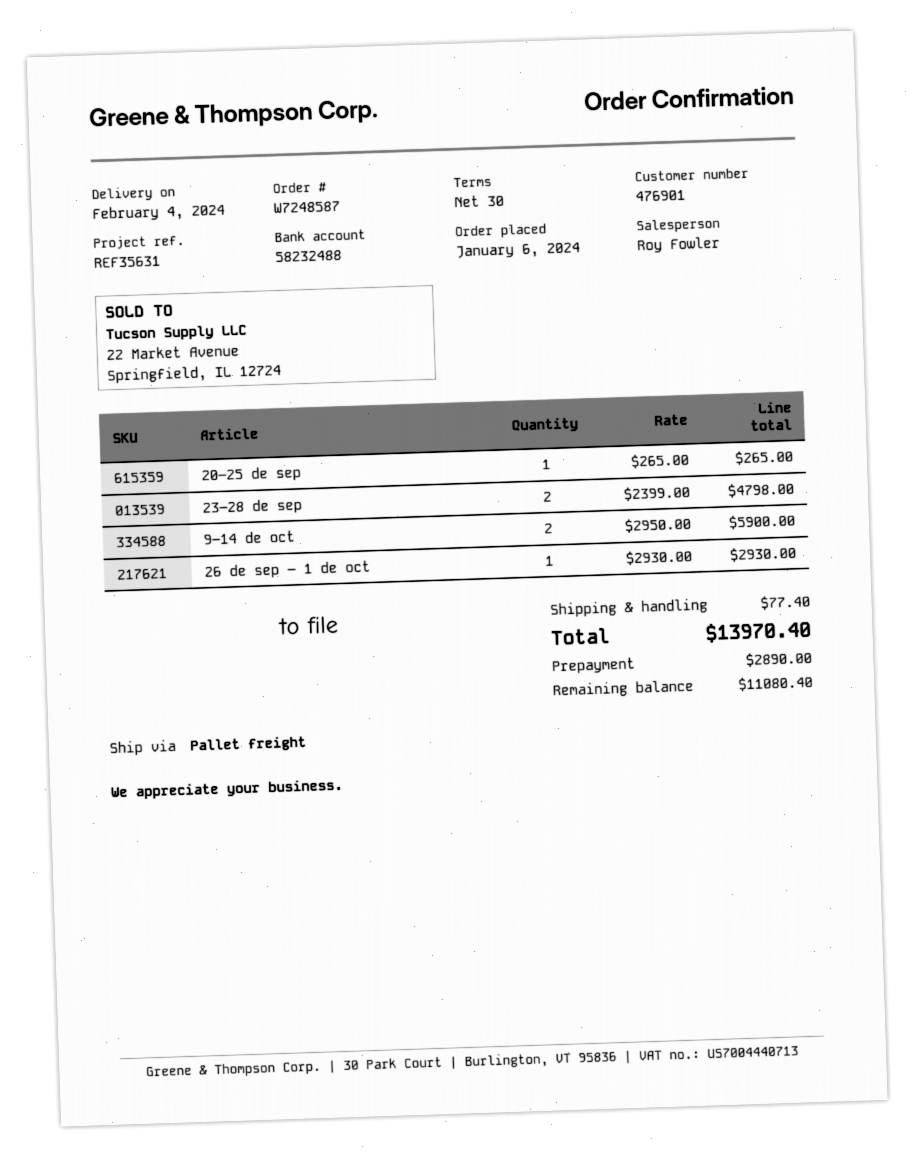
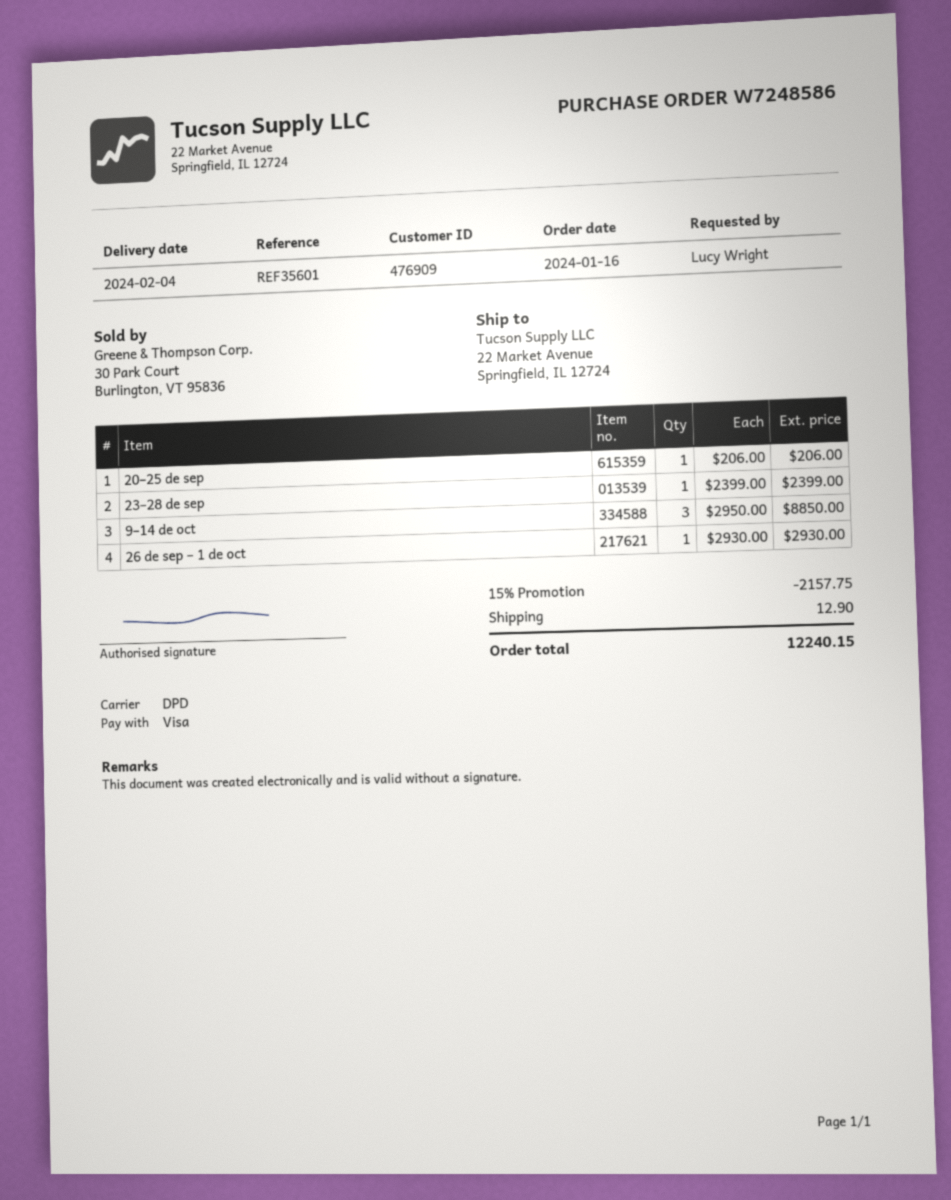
order number: W7248587 -> W7248586
order date: 2024-01-06 -> 2024-01-16
customer number: 476901 -> 476909
reference: REF35631 -> REF35601
shipping method: pallet freight -> DPD
20–25 de sep: 1 x 265.00 = 265.00 -> 1 x 206.00 = 206.00
23–28 de sep: 2 x 2399.00 = 4798.00 -> 1 x 2399.00 = 2399.00
9–14 de oct: 2 x 2950.00 = 5900.00 -> 3 x 2950.00 = 8850.00
discount: none -> 15% = 2157.75
shipping: 77.40 -> 12.90
total: 13970.40 -> 12240.15

